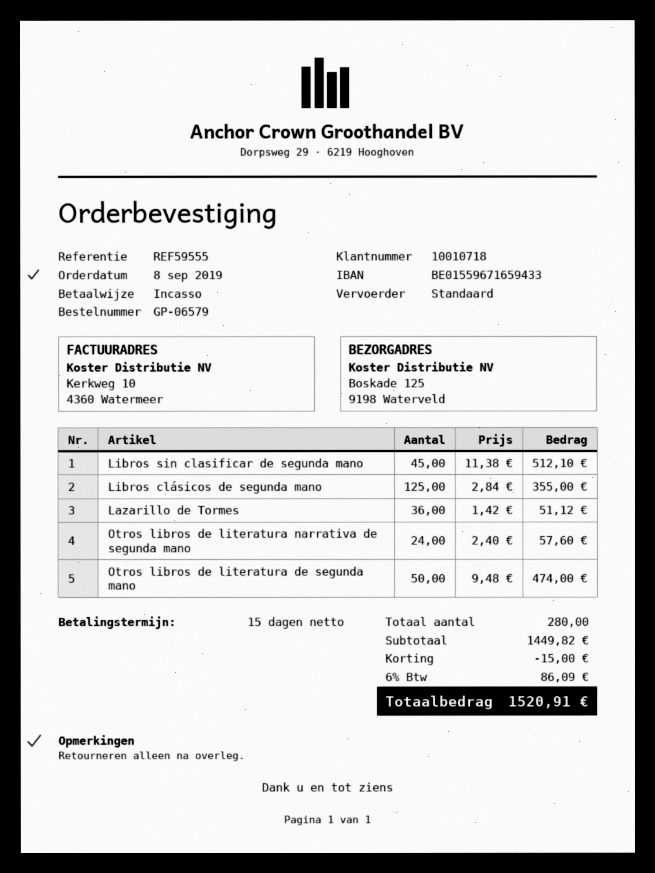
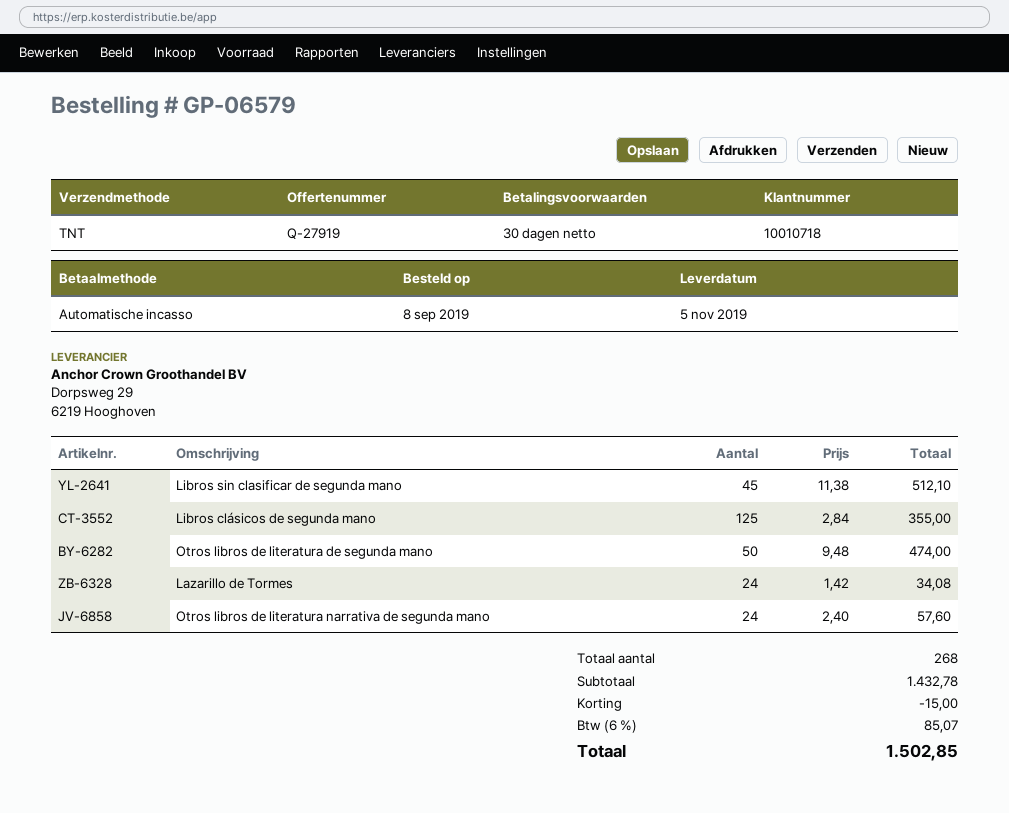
payment terms: 15 days -> 30 days
shipping method: standard -> TNT
Lazarillo de Tormes: 36 x 1.42 = 51.12 -> 24 x 1.42 = 34.08
total quantity: 280 -> 268
subtotal: 1449.82 -> 1432.78
tax: 6% = 86.09 -> 6% = 85.07
total: 1520.91 -> 1502.85

